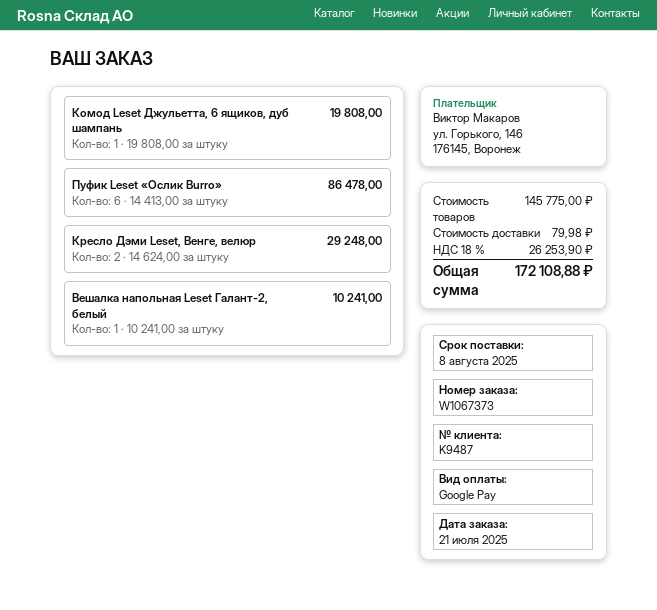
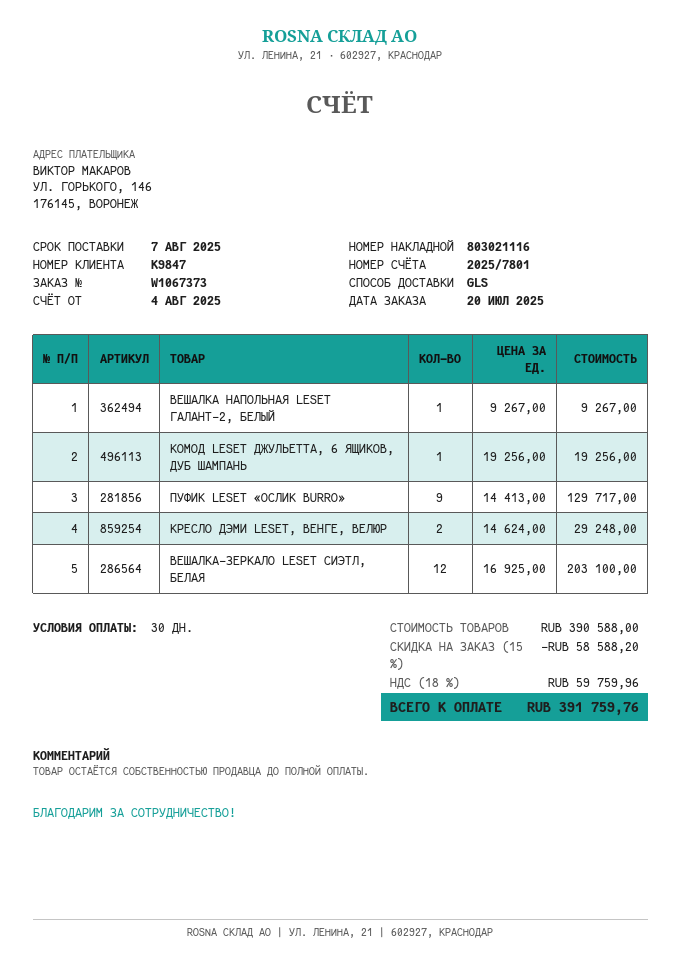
order date: 2025-07-21 -> 2025-07-20
delivery date: 2025-08-08 -> 2025-08-07
customer number: K9487 -> K9847
Комод Leset Джульетта, 6 ящиков, дуб шампань: 1 x 19808.00 = 19808.00 -> 1 x 19256.00 = 19256.00
Пуфик Leset «Ослик Burro»: 6 x 14413.00 = 86478.00 -> 9 x 14413.00 = 129717.00
Вешалка напольная Leset Галант-2, белый: 1 x 10241.00 = 10241.00 -> 1 x 9267.00 = 9267.00
ВЕШАЛКА-ЗЕРКАЛО LESET СИЭТЛ, БЕЛАЯ: none -> 12 x 16925.00 = 203100.00
subtotal: 145775.00 -> 390588.00
discount: none -> 15% = 58588.20
shipping: 79.98 -> none
tax: 18% = 26253.90 -> 18% = 59759.96
total: 172108.88 -> 391759.76

